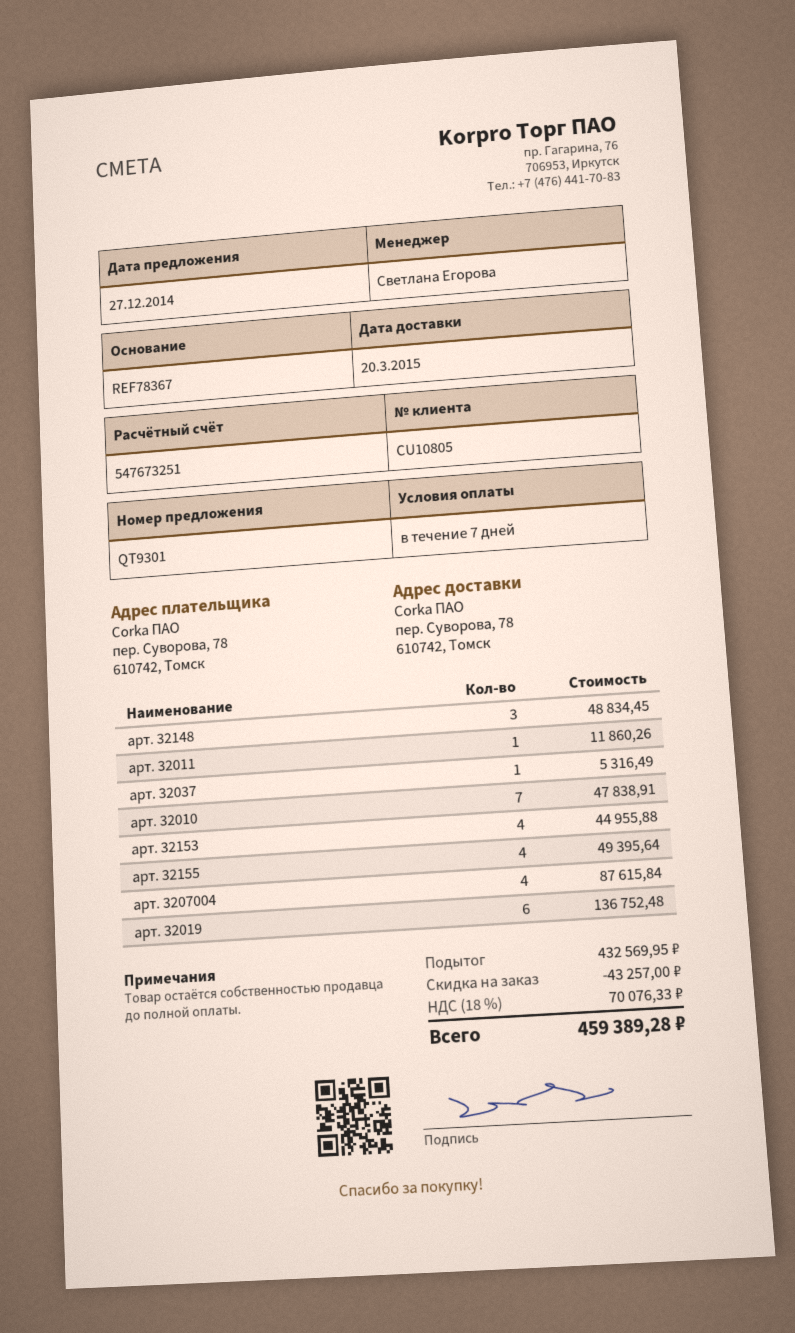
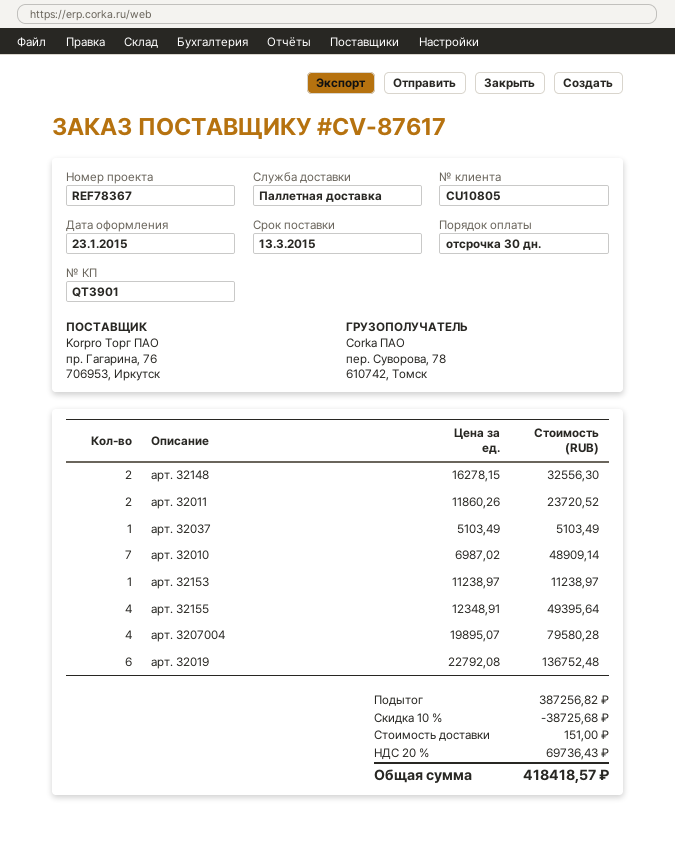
quote number: QT9301 -> QT3901
delivery date: 2015-03-20 -> 2015-03-13
payment terms: 7 days -> 30 days
арт. 32148: 3 for 48834.45 -> 2 for 32556.30
арт. 32011: 1 for 11860.26 -> 2 for 23720.52
арт. 32037: 1 for 5316.49 -> 1 for 5103.49
арт. 32010: 7 for 47838.91 -> 7 for 48909.14
арт. 32153: 4 for 44955.88 -> 1 for 11238.97
арт. 3207004: 4 for 87615.84 -> 4 for 79580.28
subtotal: 432569.95 -> 387256.82
discount: 43257.00 -> 38725.68
shipping: none -> 151.00
tax: 18% = 70076.33 -> 20% = 69736.43
total: 459389.28 -> 418418.57

